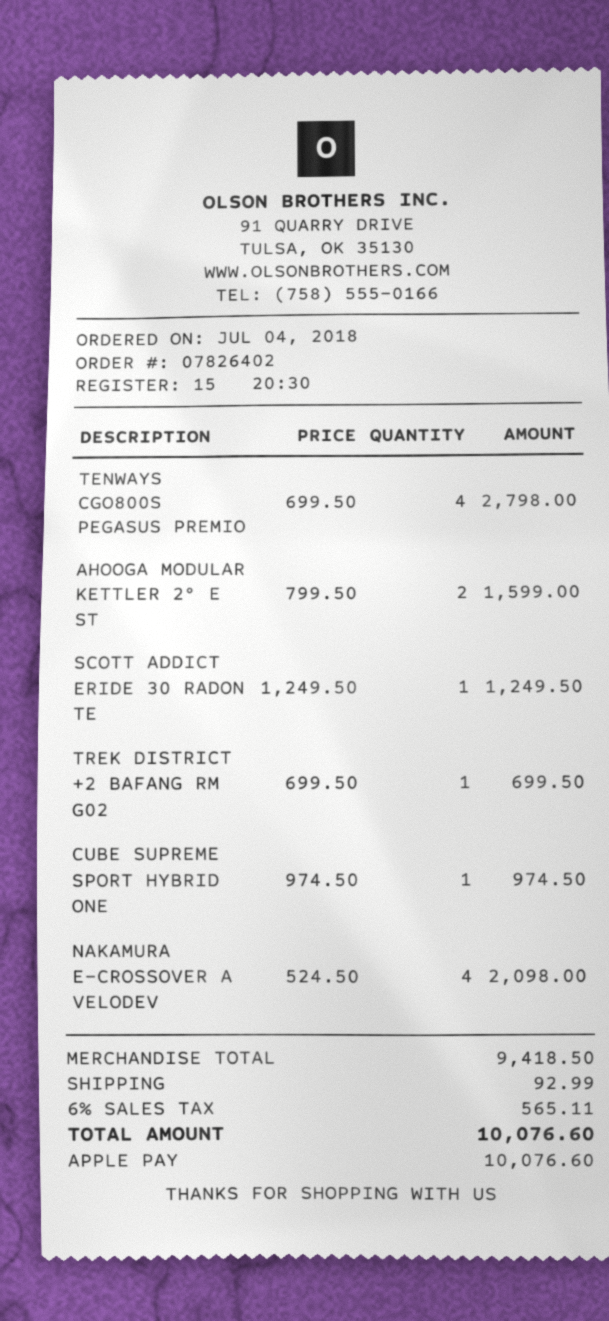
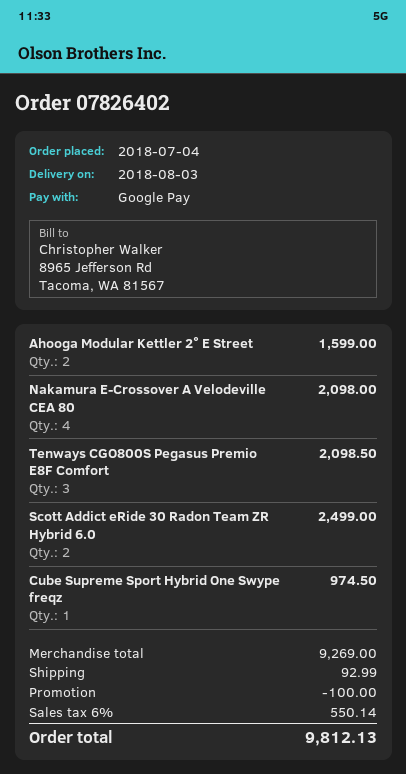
payment method: Apple Pay -> Google Pay
TENWAYS CGO800S PEGASUS PREMIO: 4 for 2798.00 -> 3 for 2098.50
SCOTT ADDICT ERIDE 30 RADON TE: 1 for 1249.50 -> 2 for 2499.00
TREK DISTRICT +2 BAFANG RM G02: 1 for 699.50 -> none
subtotal: 9418.50 -> 9269.00
discount: none -> 100.00
tax: 6% = 565.11 -> 6% = 550.14
total: 10076.60 -> 9812.13

